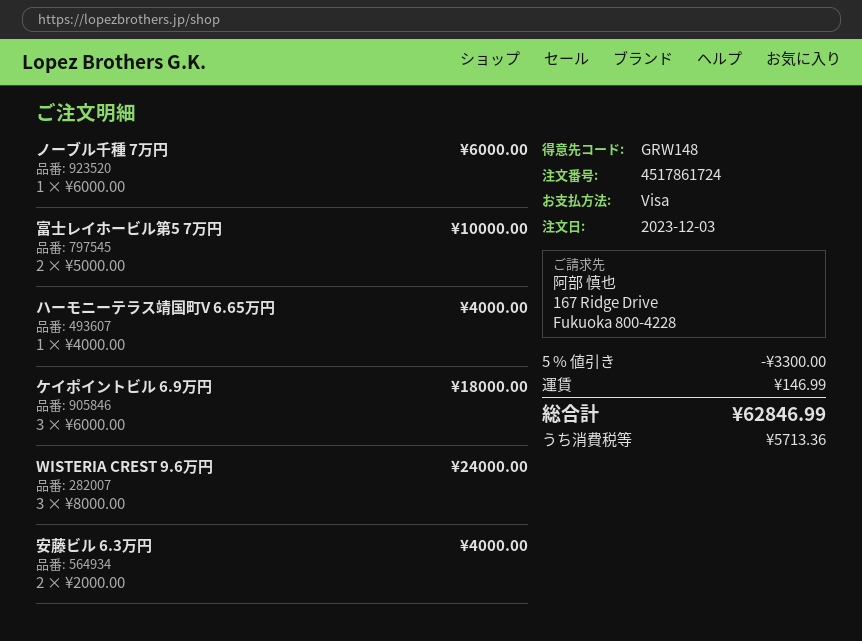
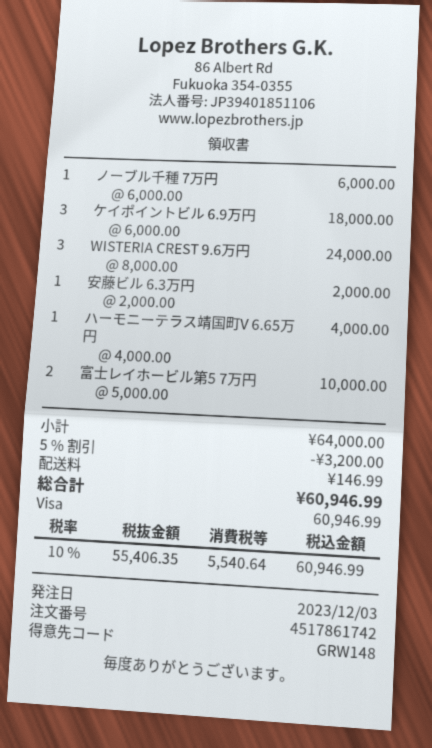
order number: 4517861724 -> 4517861742
安藤ビル 6.3万円: 2 x 2000.00 = 4000.00 -> 1 x 2000.00 = 2000.00
discount: 5% = 3300.00 -> 5% = 3200.00
tax: 5713.36 -> 5540.64
total: 62846.99 -> 60946.99

